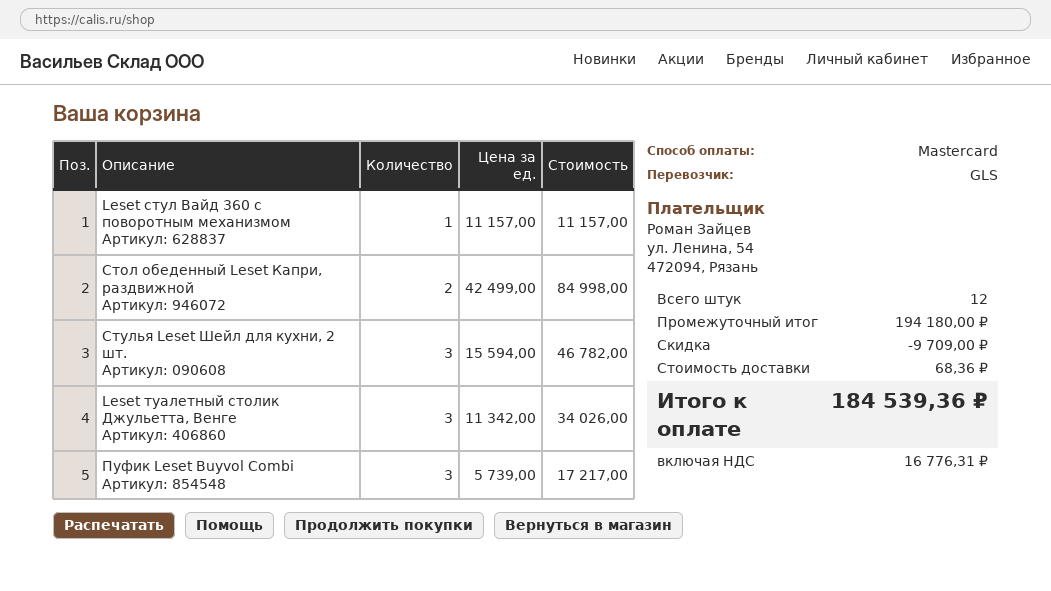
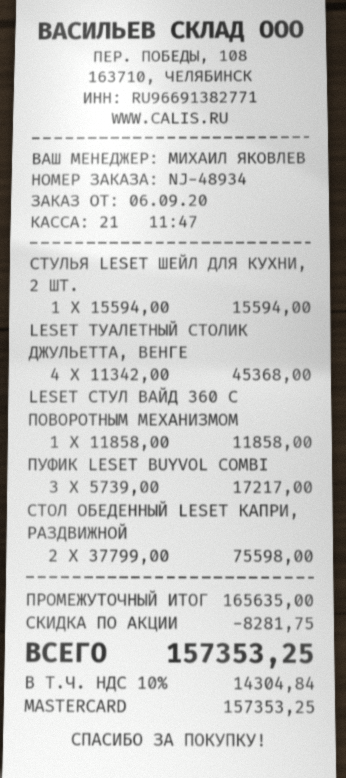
Leset стул Вайд 360 с поворотным механизмом: 1 x 11157.00 = 11157.00 -> 1 x 11858.00 = 11858.00
Стол обеденный Leset Капри, раздвижной: 2 x 42499.00 = 84998.00 -> 2 x 37799.00 = 75598.00
Стулья Leset Шейл для кухни, 2 шт.: 3 x 15594.00 = 46782.00 -> 1 x 15594.00 = 15594.00
Leset туалетный столик Джульетта, Венге: 3 x 11342.00 = 34026.00 -> 4 x 11342.00 = 45368.00
subtotal: 194180.00 -> 165635.00
discount: 9709.00 -> 8281.75
shipping: 68.36 -> none
tax: 16776.31 -> 14304.84
total: 184539.36 -> 157353.25

